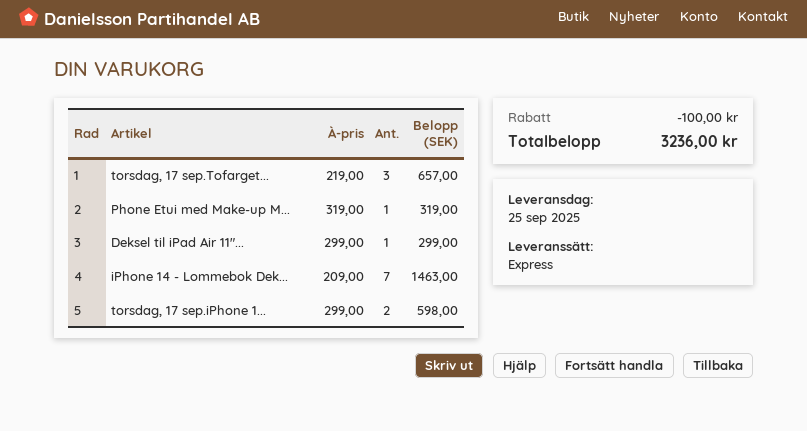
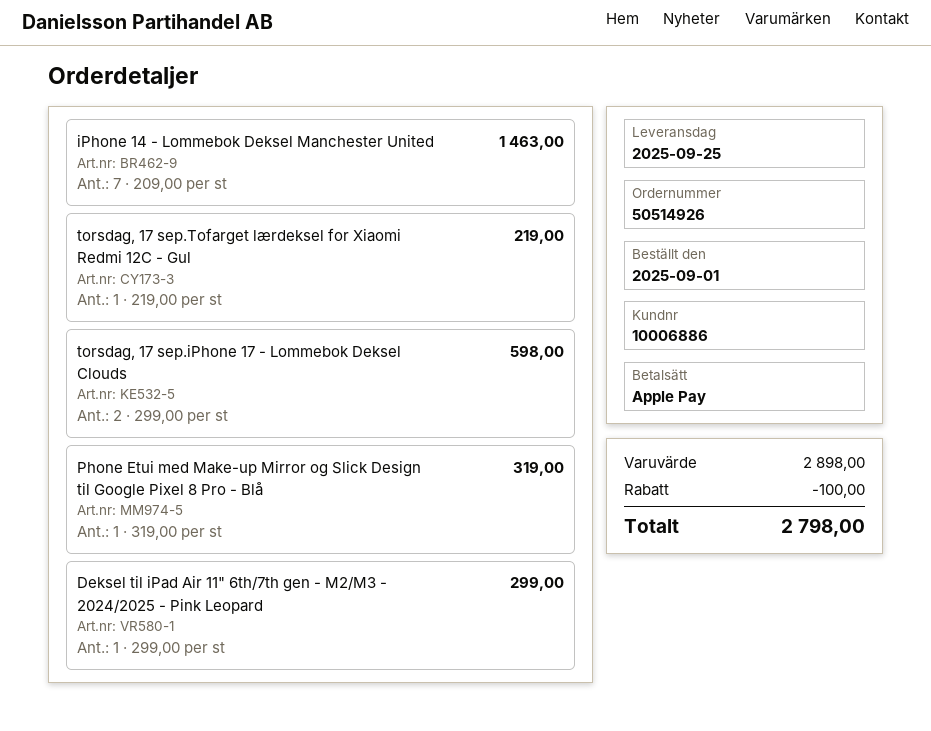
torsdag, 17 sep.Tofarget...: 3 x 219.00 = 657.00 -> 1 x 219.00 = 219.00
total: 3236.00 -> 2798.00

